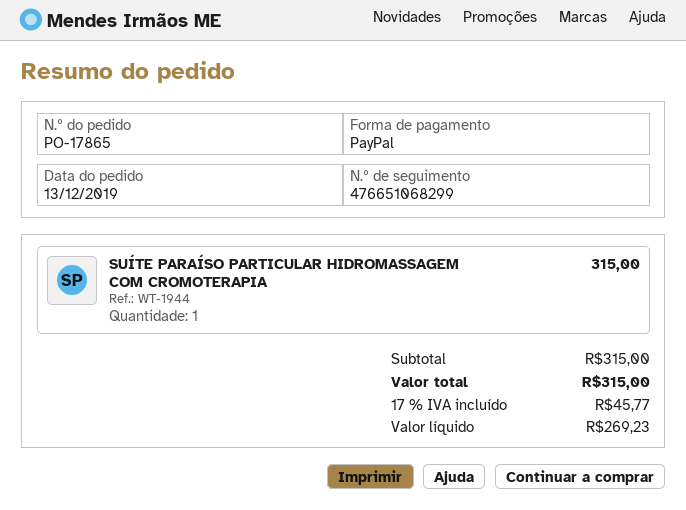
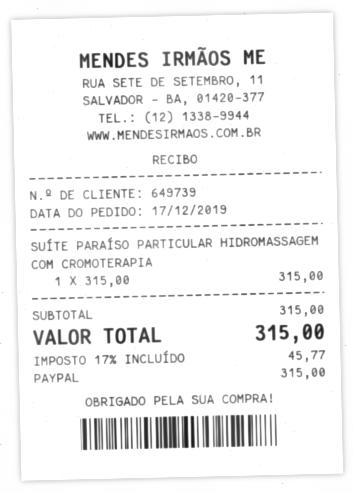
order date: 2019-12-13 -> 2019-12-17

